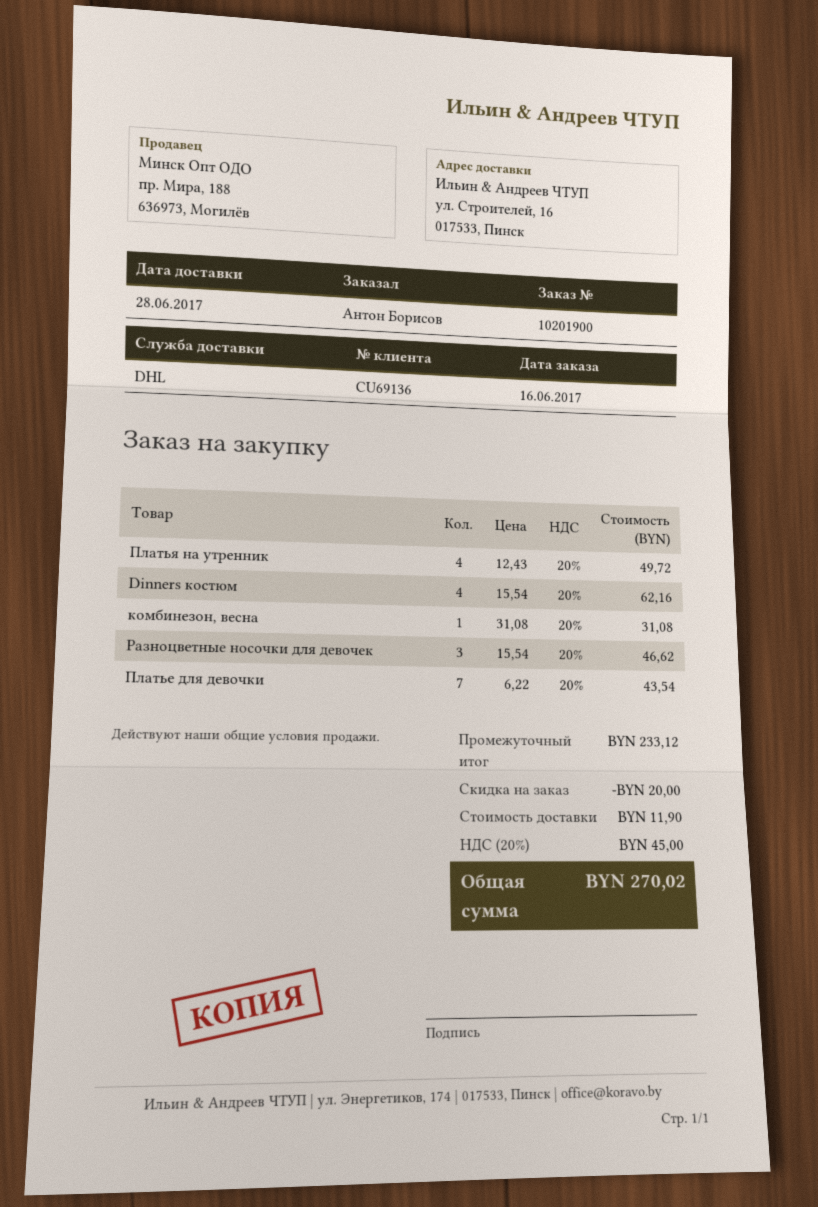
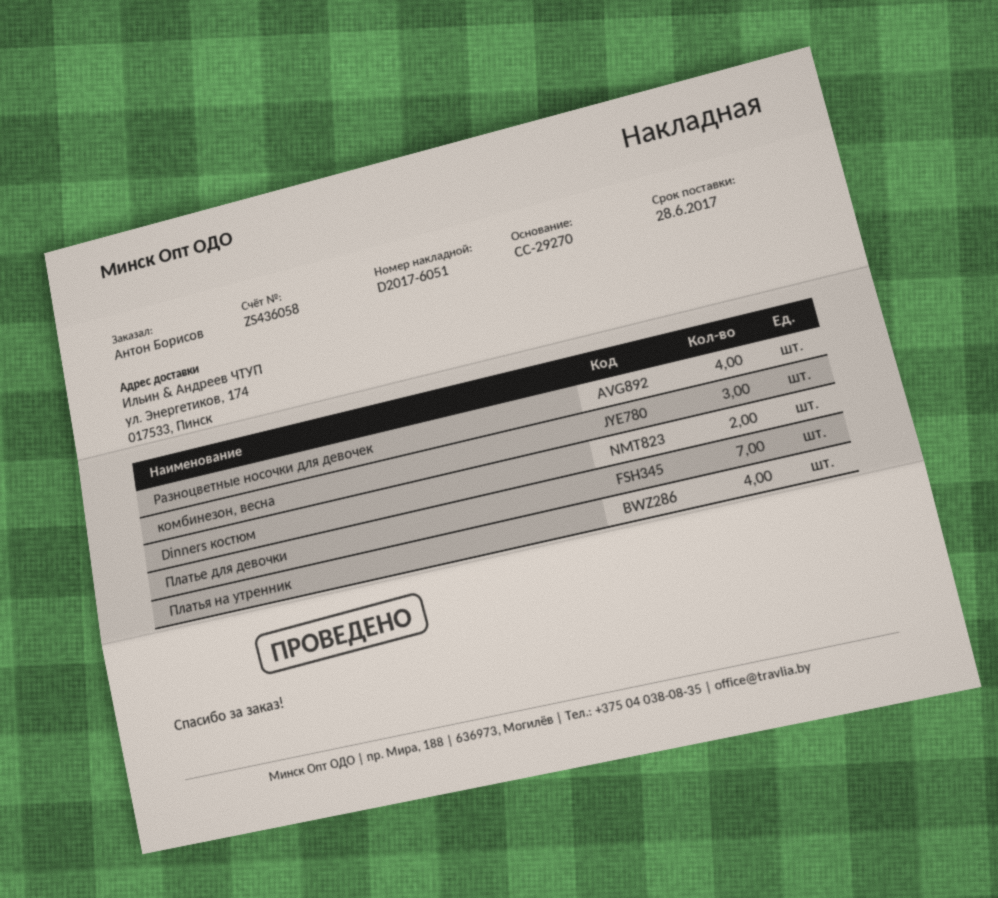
ship to: ул. Строителей, 16, 017533, Пинск -> ул. Энергетиков, 174, 017533, Пинск
Dinners костюм: 4 -> 2
комбинезон, весна: 1 -> 3
Разноцветные носочки для девочек: 3 -> 4

